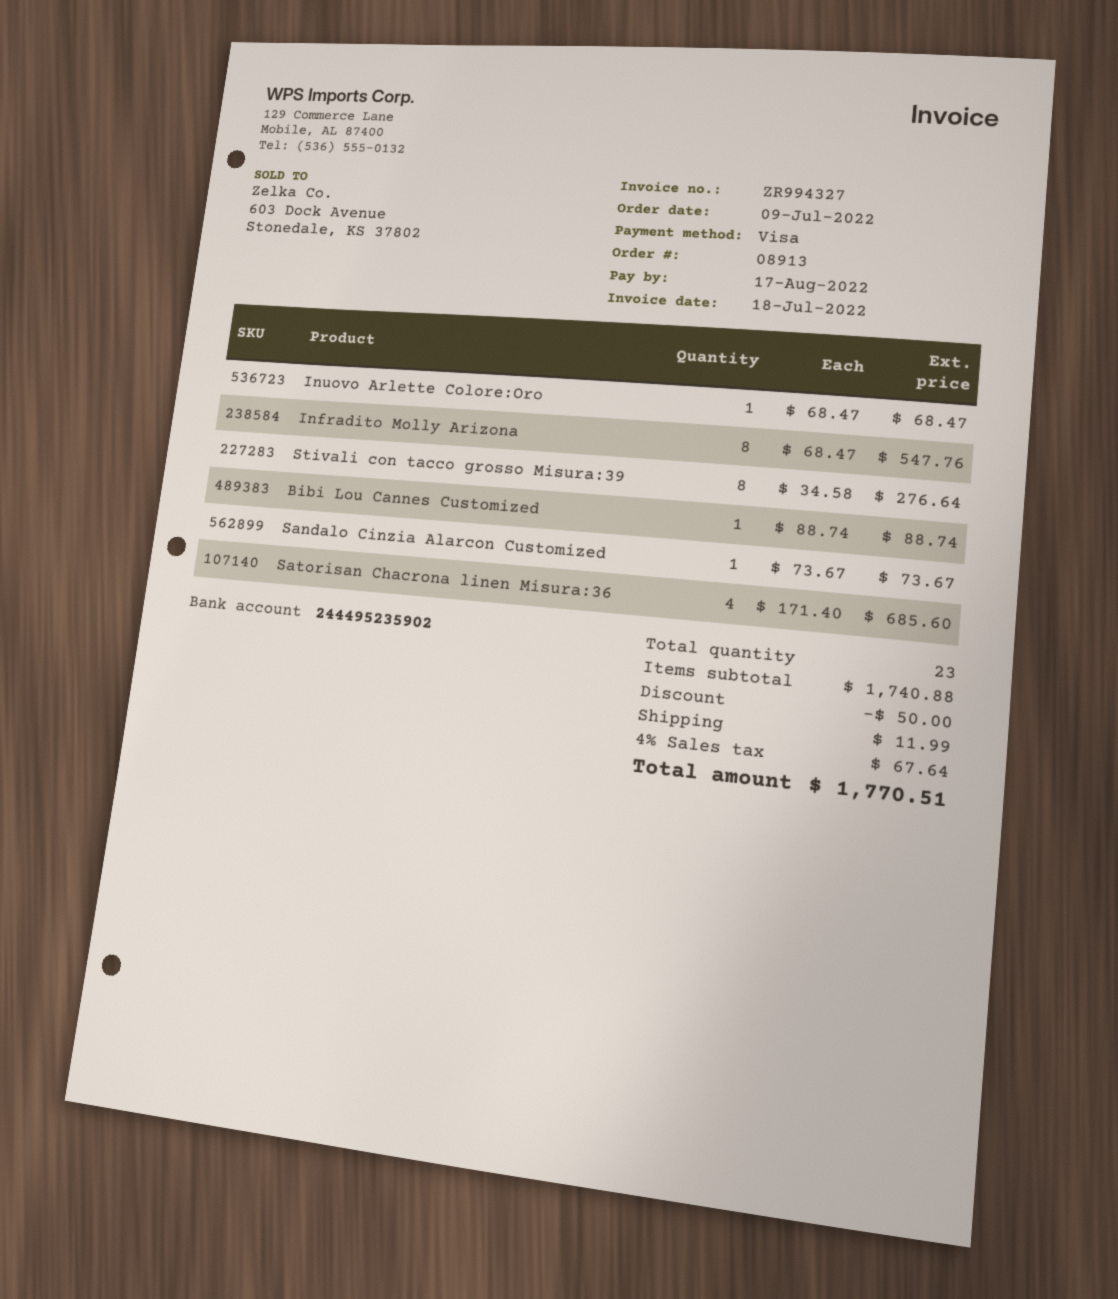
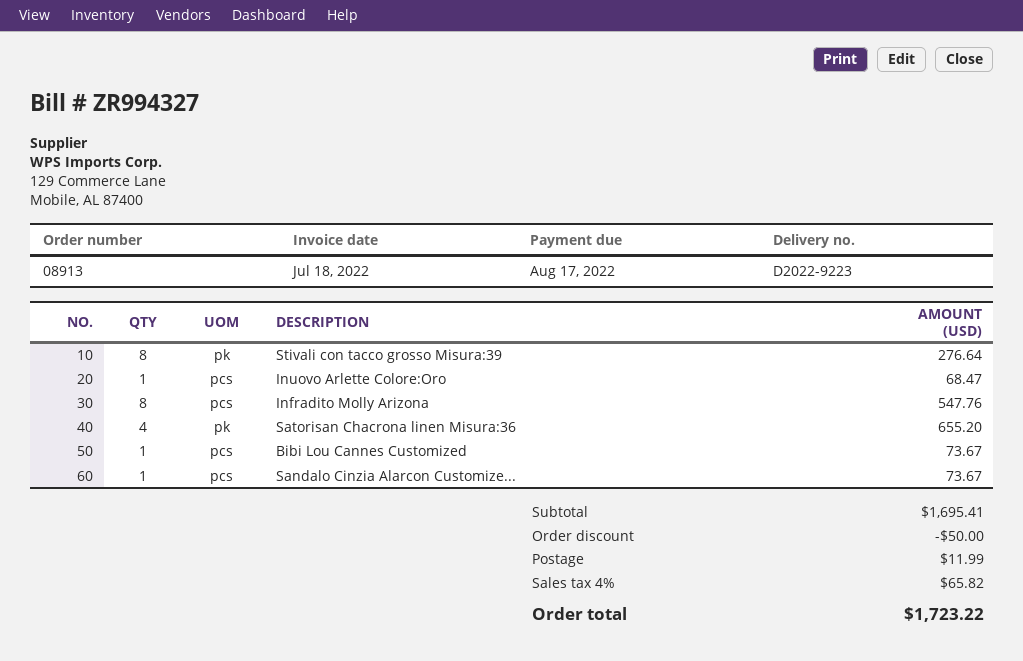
Bibi Lou Cannes Customized: 1 for 88.74 -> 1 for 73.67
Satorisan Chacrona linen Misura:36: 4 for 685.60 -> 4 for 655.20
subtotal: 1740.88 -> 1695.41
tax: 4% = 67.64 -> 4% = 65.82
total: 1770.51 -> 1723.22

